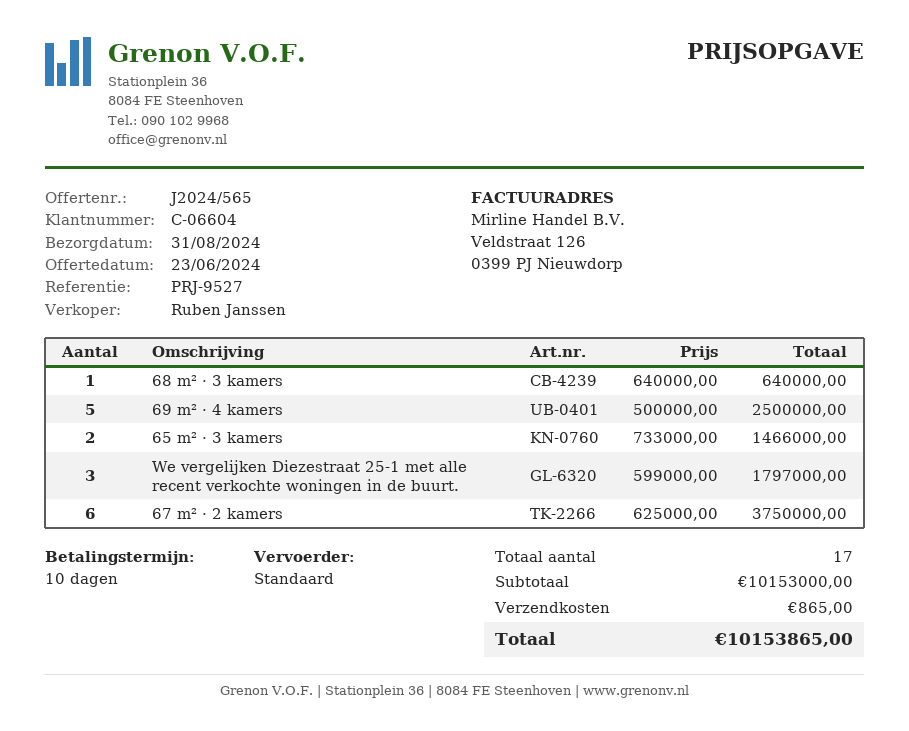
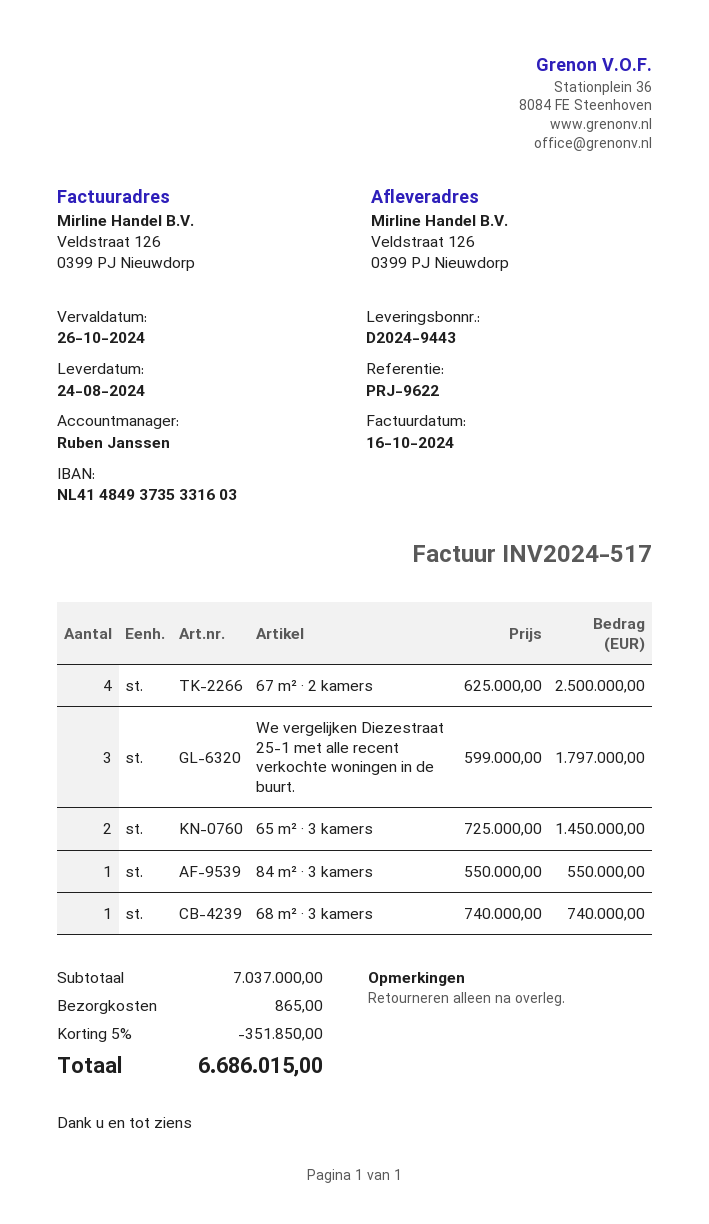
delivery date: 2024-08-31 -> 2024-08-24
reference: PRJ-9527 -> PRJ-9622
68 m² · 3 kamers: 1 x 640000.00 = 640000.00 -> 1 x 740000.00 = 740000.00
69 m² · 4 kamers: 5 x 500000.00 = 2500000.00 -> none
65 m² · 3 kamers: 2 x 733000.00 = 1466000.00 -> 2 x 725000.00 = 1450000.00
67 m² · 2 kamers: 6 x 625000.00 = 3750000.00 -> 4 x 625000.00 = 2500000.00
84 m² · 3 kamers: none -> 1 x 550000.00 = 550000.00
subtotal: 10153000.00 -> 7037000.00
discount: none -> 5% = 351850.00
total: 10153865.00 -> 6686015.00

